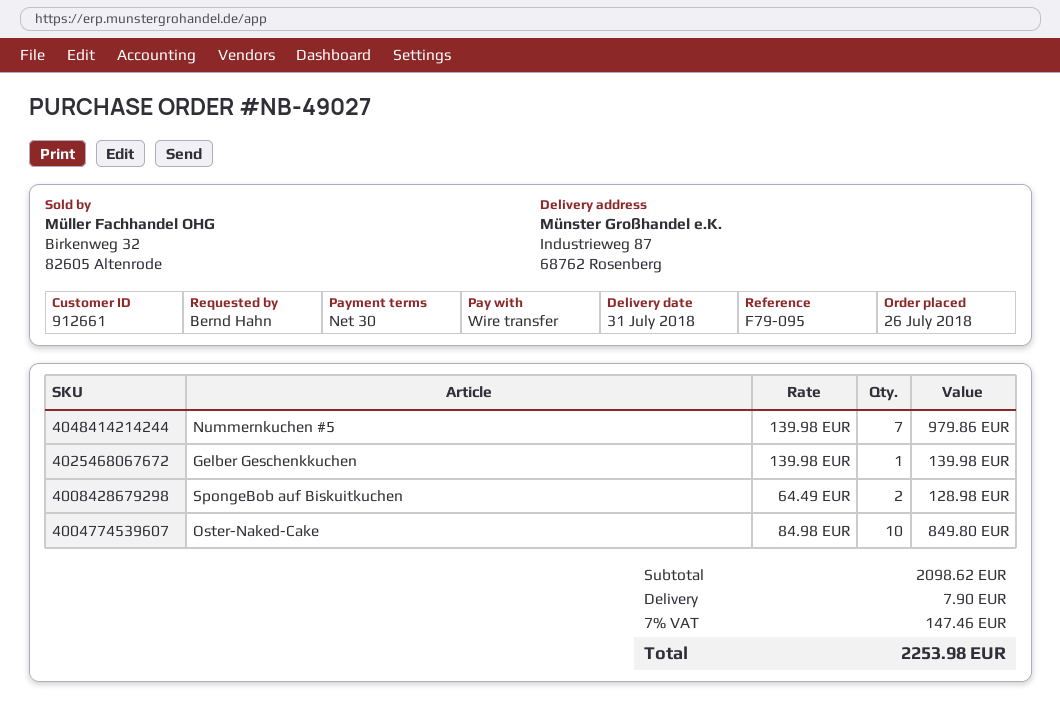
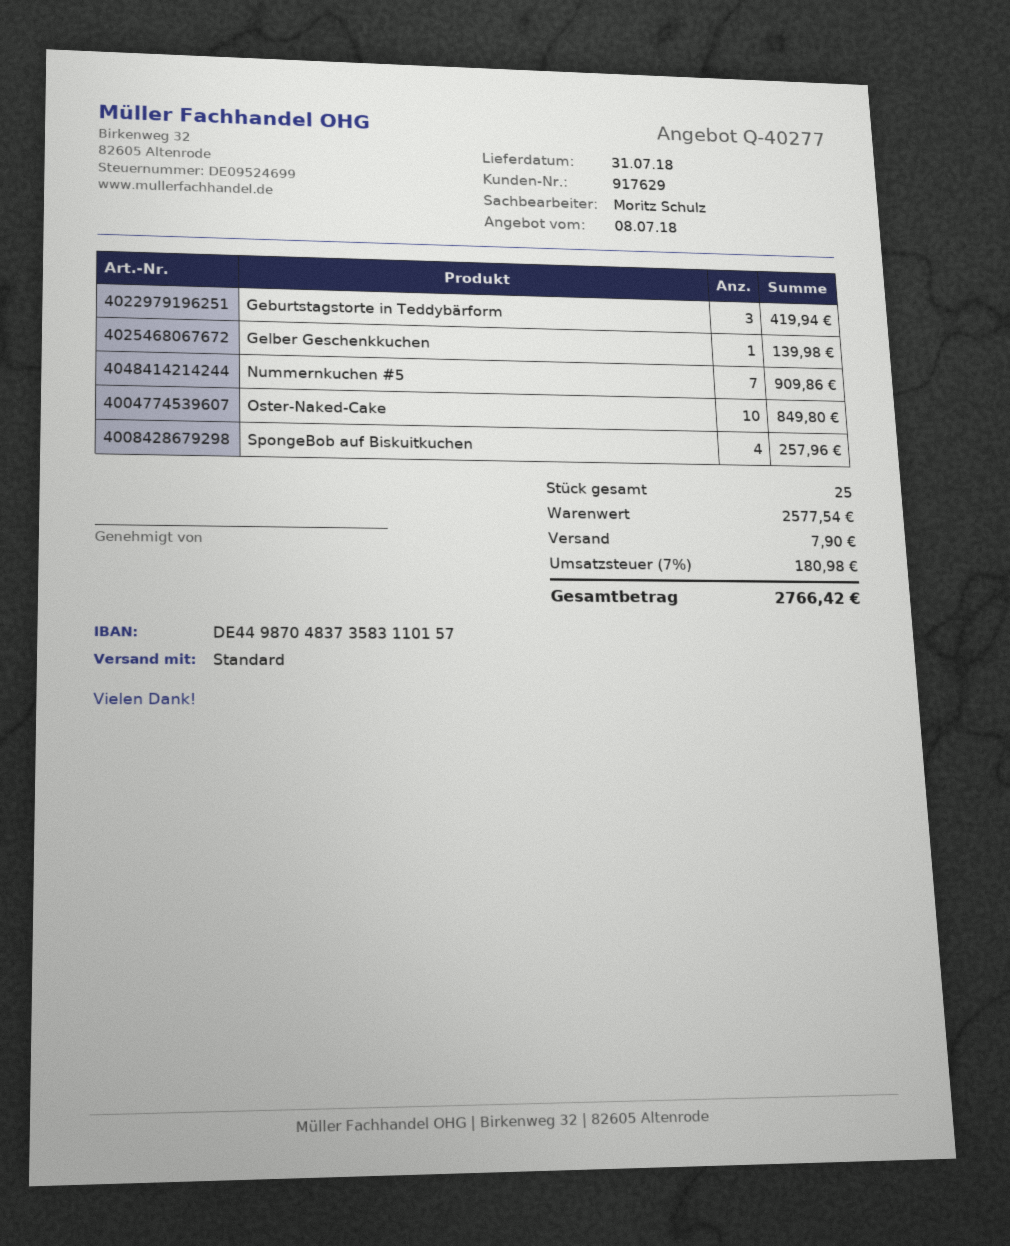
customer number: 912661 -> 917629
Nummernkuchen #5: 7 for 979.86 -> 7 for 909.86
SpongeBob auf Biskuitkuchen: 2 for 128.98 -> 4 for 257.96
Geburtstagstorte in Teddybärform: none -> 3 for 419.94
subtotal: 2098.62 -> 2577.54
tax: 7% = 147.46 -> 7% = 180.98
total: 2253.98 -> 2766.42

